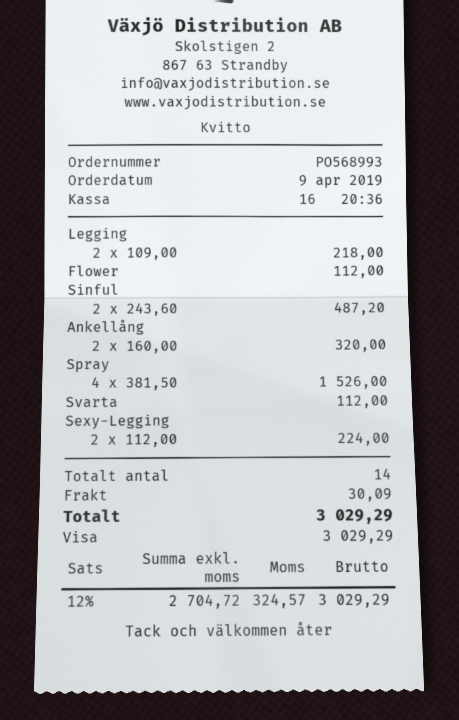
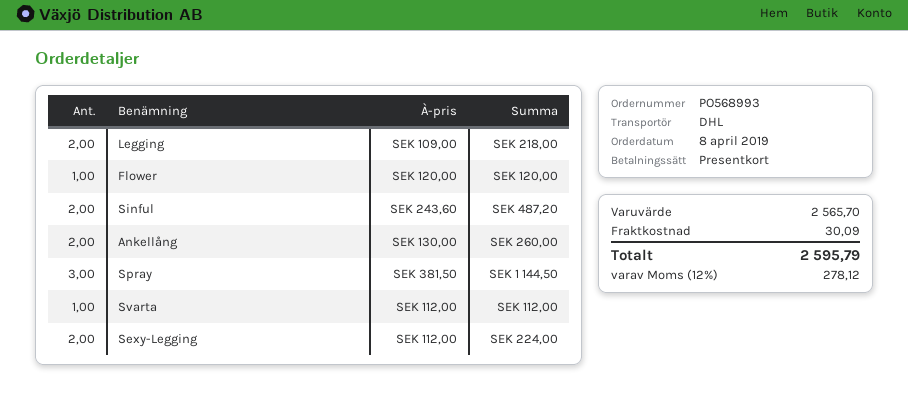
order date: 2019-04-09 -> 2019-04-08
payment method: Visa -> gift card
Flower: 1 x 112.00 = 112.00 -> 1 x 120.00 = 120.00
Ankellång: 2 x 160.00 = 320.00 -> 2 x 130.00 = 260.00
Spray: 4 x 381.50 = 1526.00 -> 3 x 381.50 = 1144.50
tax: 12% = 324.57 -> 12% = 278.12
total: 3029.29 -> 2595.79

